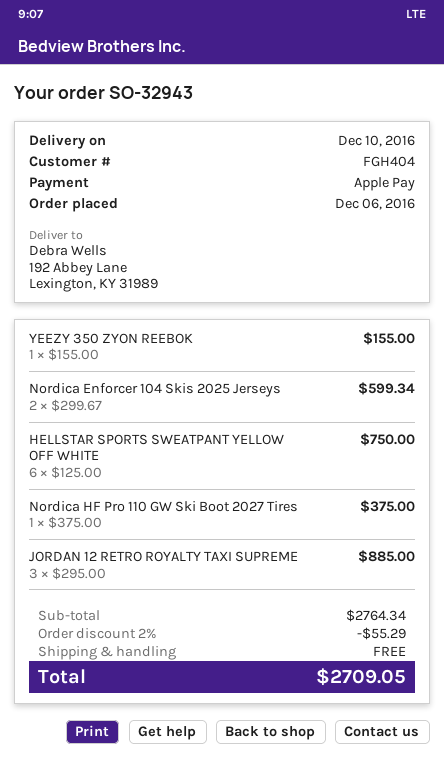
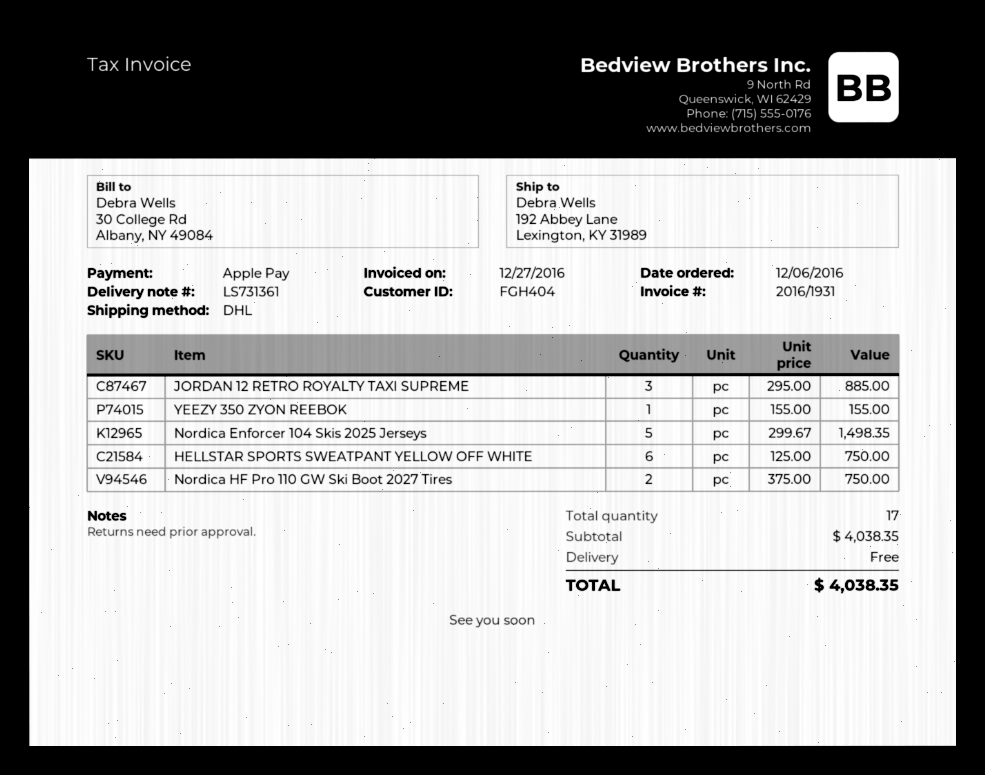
Nordica Enforcer 104 Skis 2025 Jerseys: 2 x 299.67 = 599.34 -> 5 x 299.67 = 1498.35
Nordica HF Pro 110 GW Ski Boot 2027 Tires: 1 x 375.00 = 375.00 -> 2 x 375.00 = 750.00
subtotal: 2764.34 -> 4038.35
discount: 2% = 55.29 -> none
total: 2709.05 -> 4038.35

